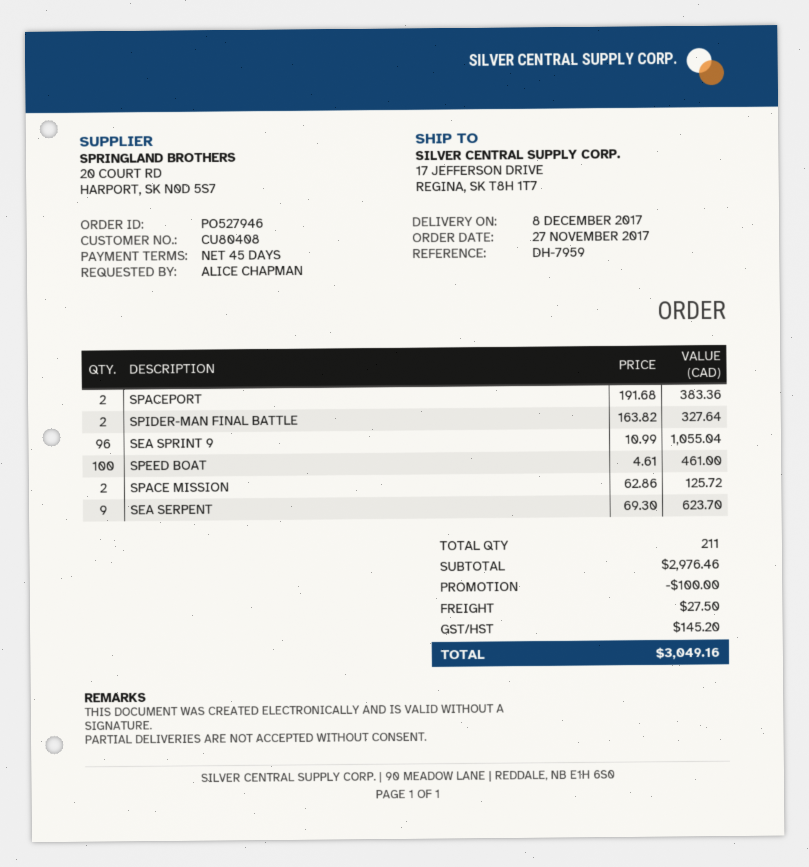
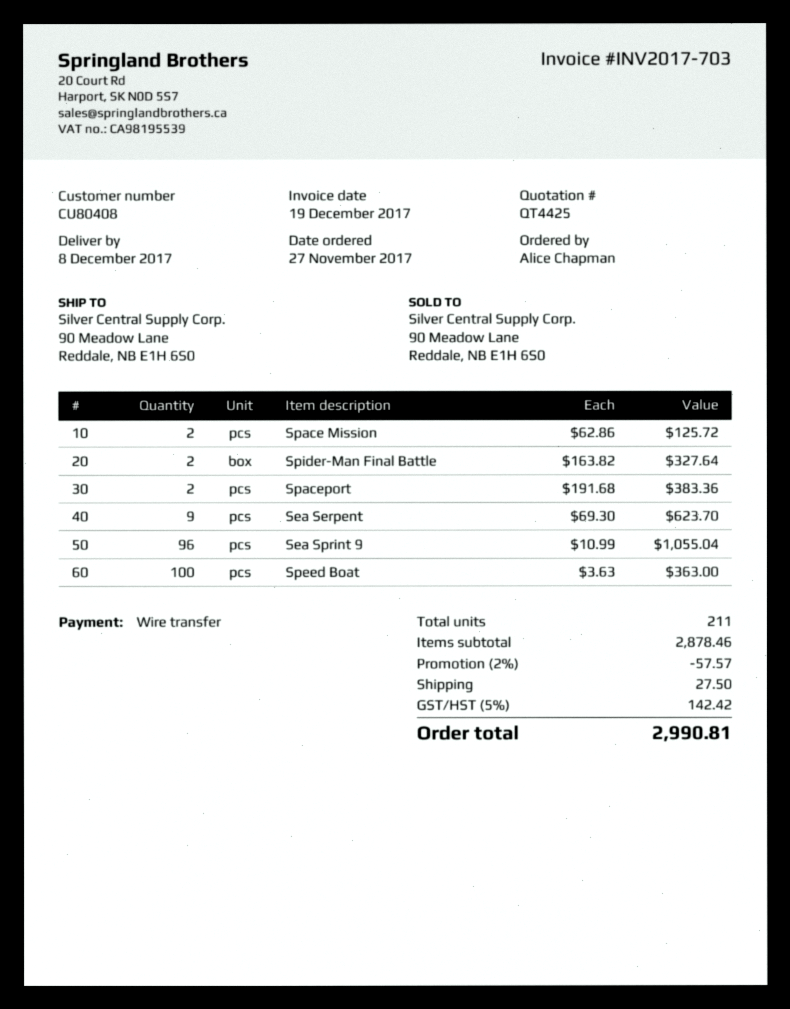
ship to: 17 JEFFERSON DRIVE, REGINA, SK T8H 1T7 -> 90 Meadow Lane, Reddale, NB E1H 6S0
SPEED BOAT: 100 x 4.61 = 461.00 -> 100 x 3.63 = 363.00
subtotal: 2976.46 -> 2878.46
discount: 100.00 -> 57.57
tax: 145.20 -> 142.42
total: 3049.16 -> 2990.81

